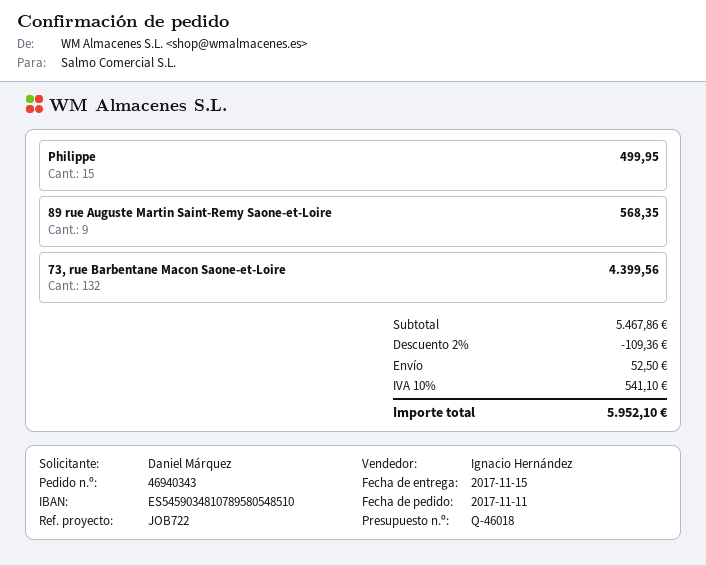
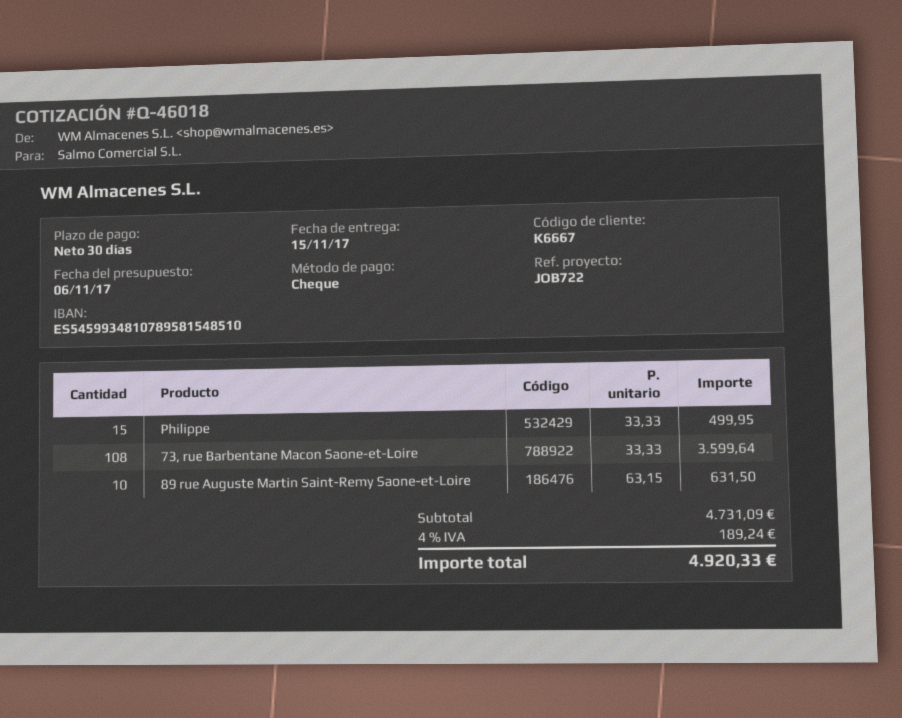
bank account: ES5459034810789580548510 -> ES5459934810789581548510
89 rue Auguste Martin Saint-Remy Saone-et-Loire: 9 for 568.35 -> 10 for 631.50
73, rue Barbentane Macon Saone-et-Loire: 132 for 4399.56 -> 108 for 3599.64
subtotal: 5467.86 -> 4731.09
discount: 2% = 109.36 -> none
shipping: 52.50 -> none
tax: 10% = 541.10 -> 4% = 189.24
total: 5952.10 -> 4920.33

